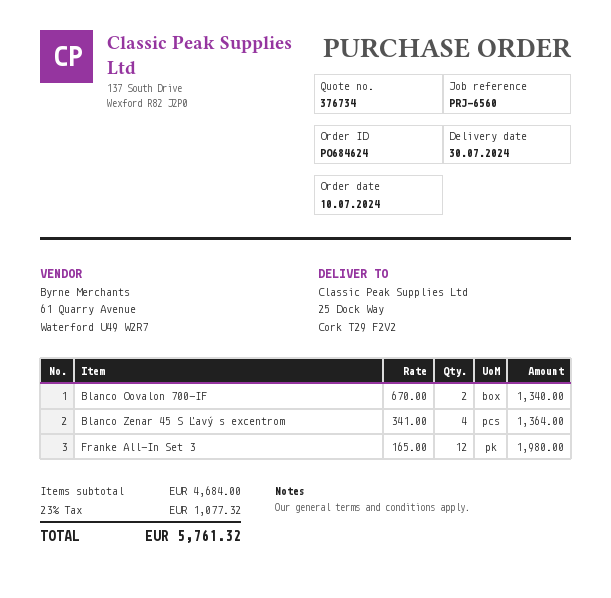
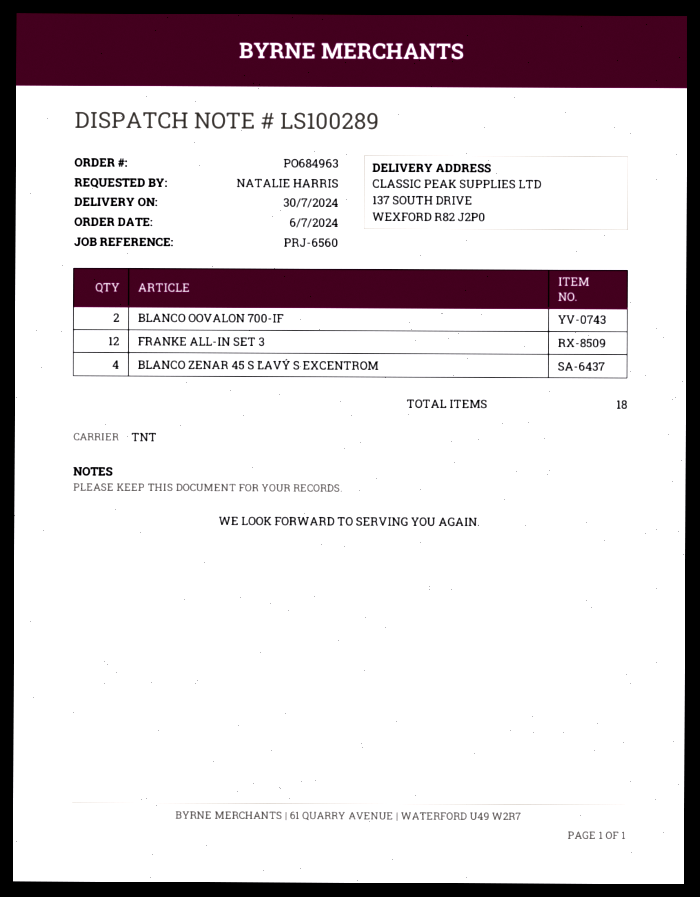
order number: PO684624 -> PO684963
order date: 2024-07-10 -> 2024-07-06
ship to: 25 Dock Way, Cork T29 F2V2 -> 137 SOUTH DRIVE, WEXFORD R82 J2P0

